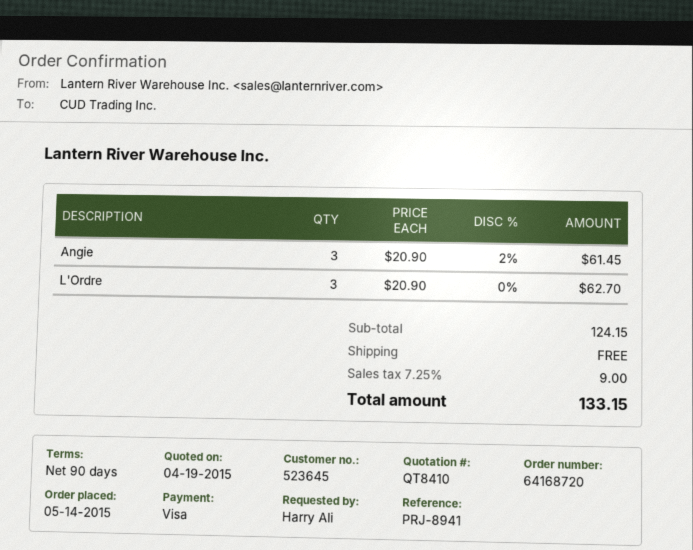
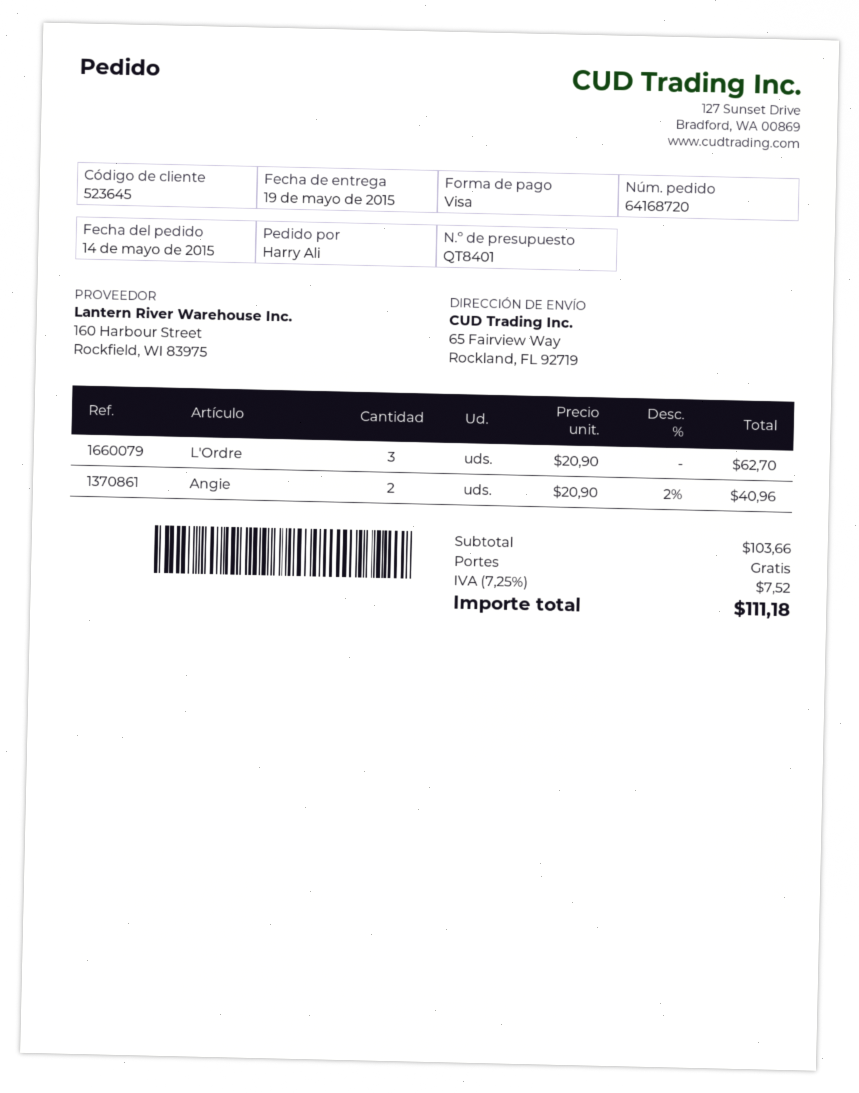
quote number: QT8410 -> QT8401
Angie: 3 x 20.90 - 2% = 61.45 -> 2 x 20.90 - 2% = 40.96
subtotal: 124.15 -> 103.66
tax: 7.25% = 9.00 -> 7.25% = 7.52
total: 133.15 -> 111.18

